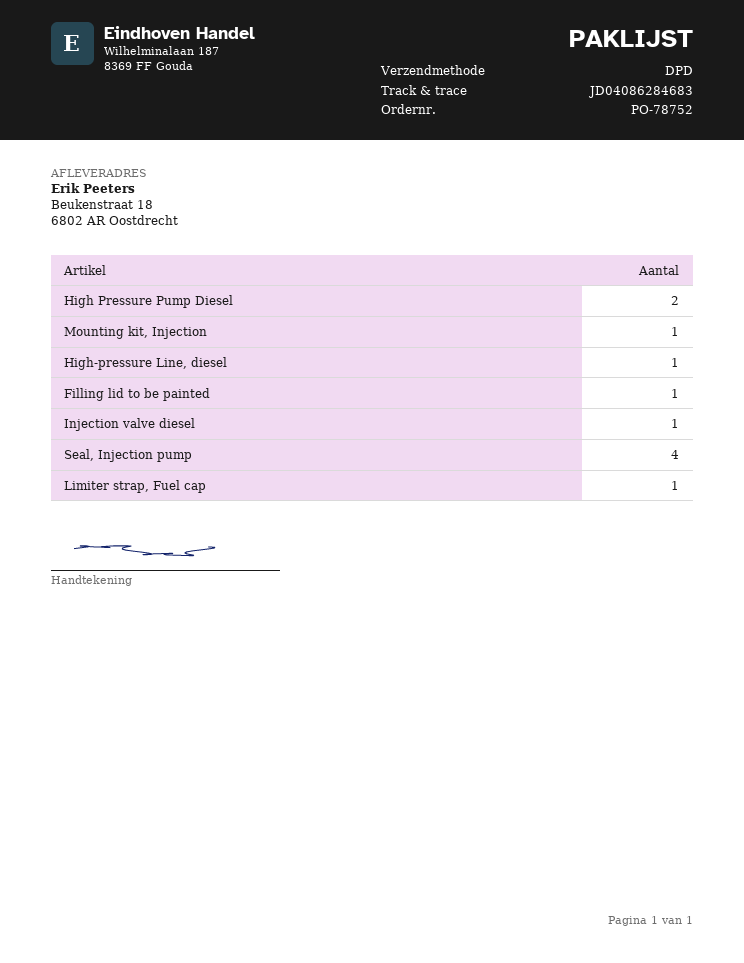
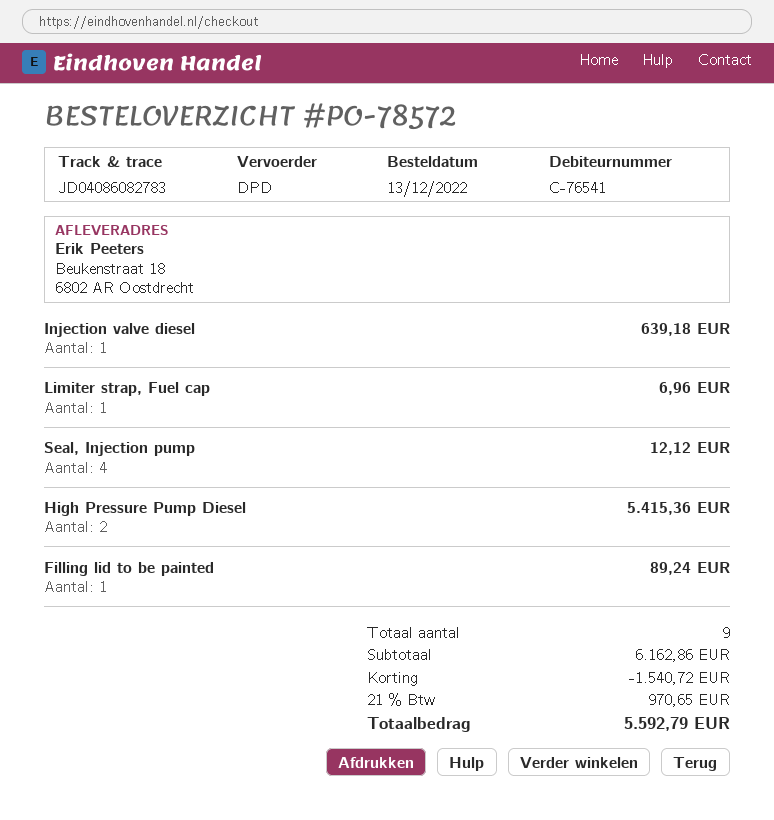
order number: PO-78752 -> PO-78572
tracking number: JD04086284683 -> JD04086082783
Mounting kit, Injection: 1 -> none
High-pressure Line, diesel: 1 -> none

